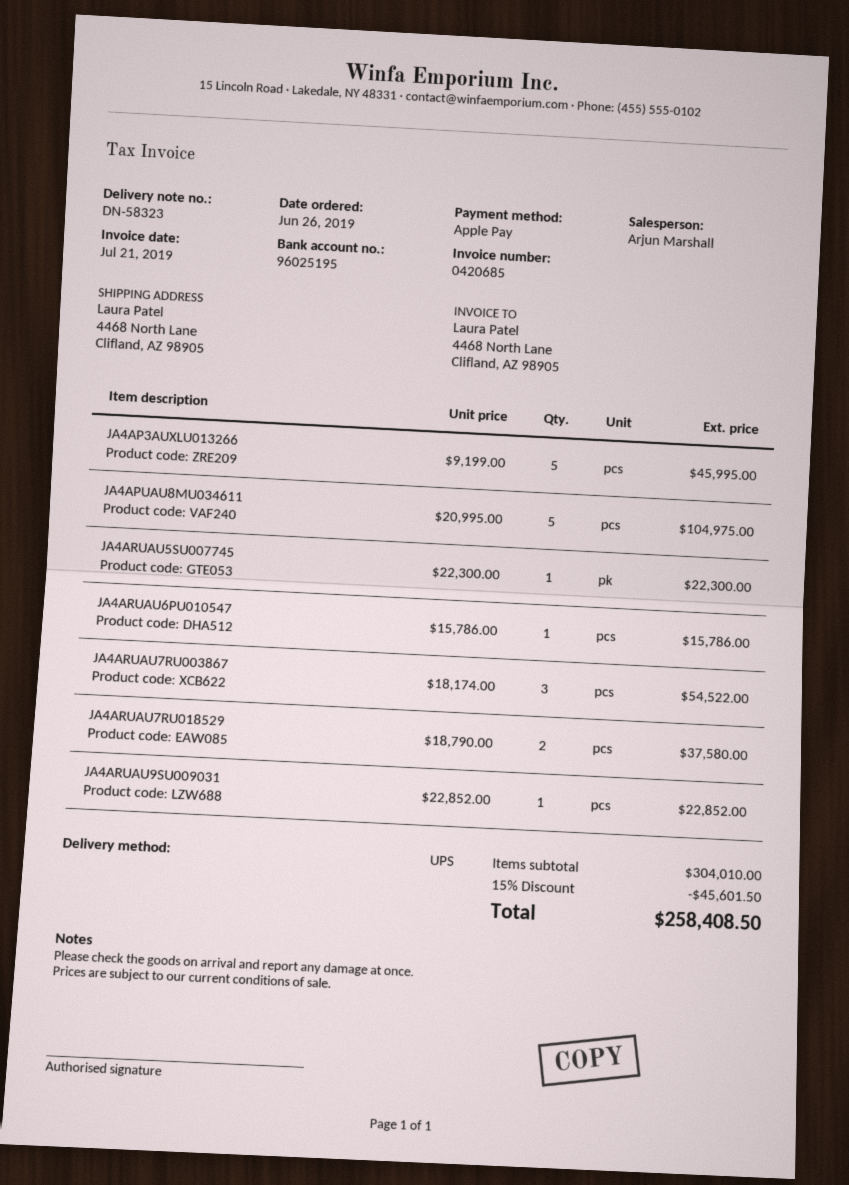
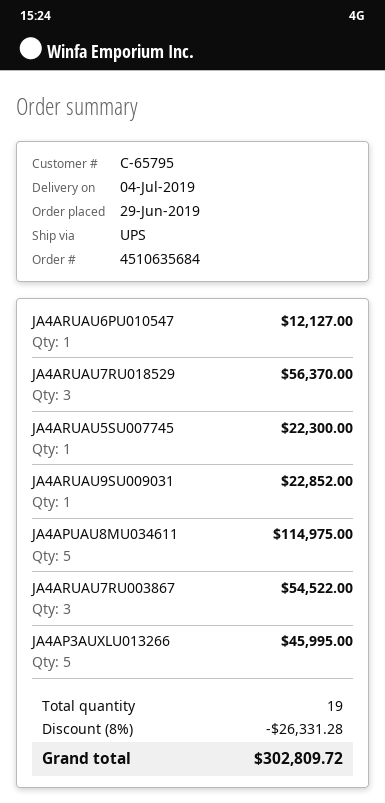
order date: 2019-06-26 -> 2019-06-29
JA4APUAU8MU034611: 5 for 104975.00 -> 5 for 114975.00
JA4ARUAU6PU010547: 1 for 15786.00 -> 1 for 12127.00
JA4ARUAU7RU018529: 2 for 37580.00 -> 3 for 56370.00
discount: 15% = 45601.50 -> 8% = 26331.28
total: 258408.50 -> 302809.72

